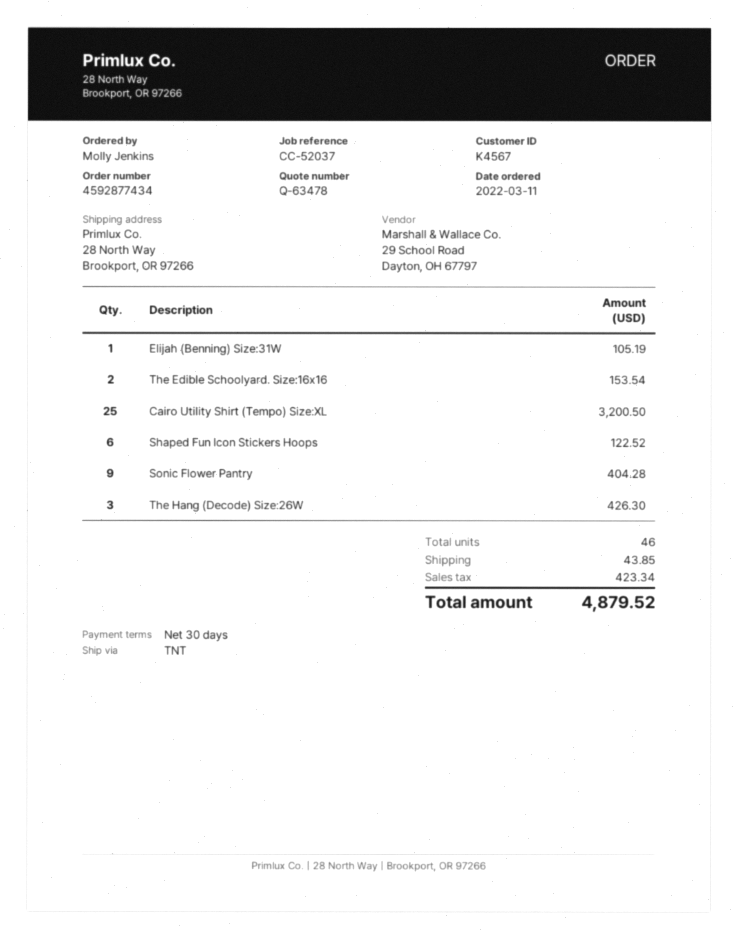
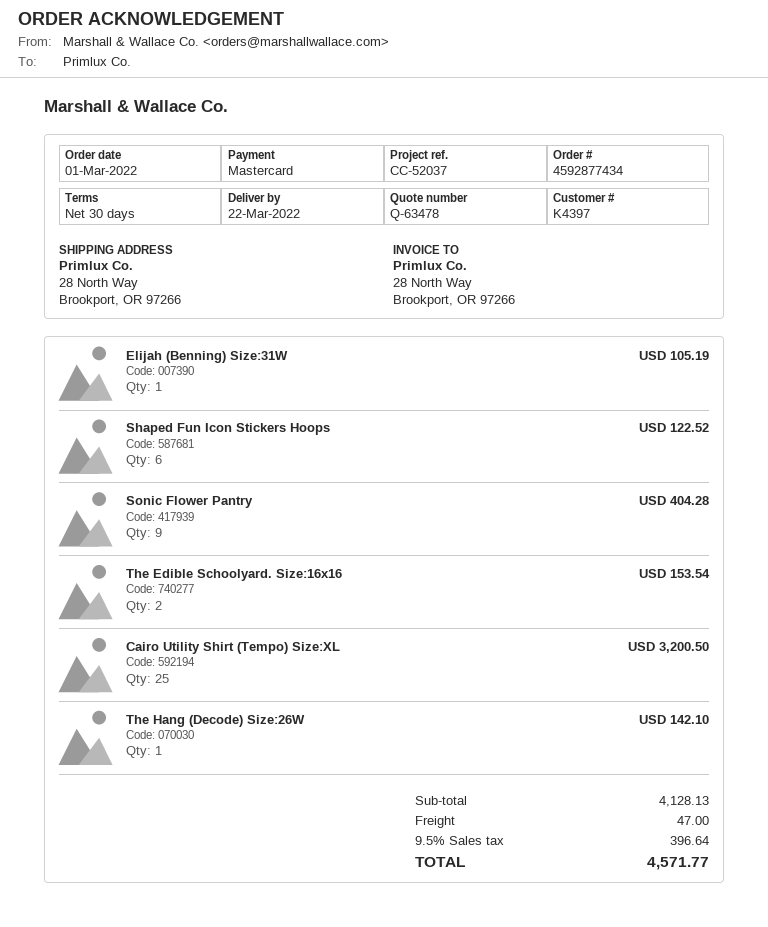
order date: 2022-03-11 -> 2022-03-01
customer number: K4567 -> K4397
The Hang (Decode) Size:26W: 3 for 426.30 -> 1 for 142.10
shipping: 43.85 -> 47.00
tax: 423.34 -> 396.64
total: 4879.52 -> 4571.77

